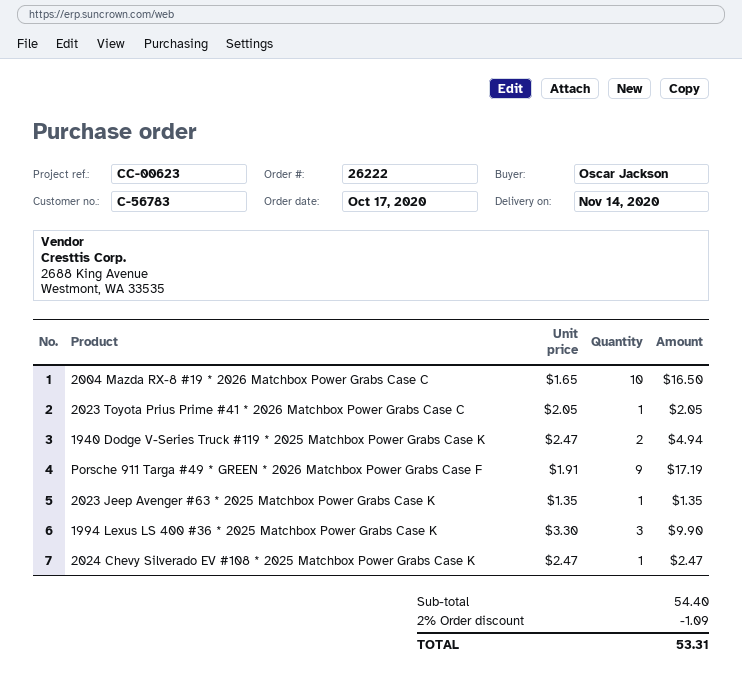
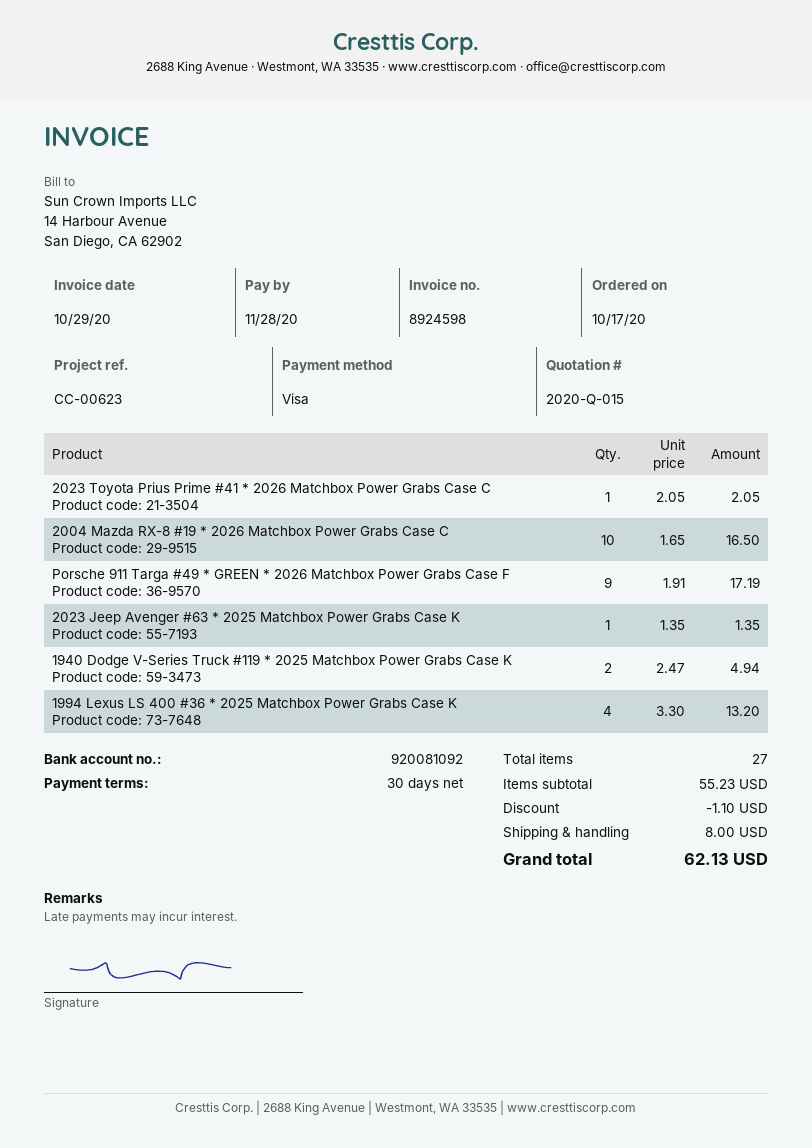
1994 Lexus LS 400 #36 * 2025 Matchbox Power Grabs Case K: 3 x 3.30 = 9.90 -> 4 x 3.30 = 13.20
2024 Chevy Silverado EV #108 * 2025 Matchbox Power Grabs Case K: 1 x 2.47 = 2.47 -> none
subtotal: 54.40 -> 55.23
discount: 1.09 -> 1.10
shipping: none -> 8.00
total: 53.31 -> 62.13

